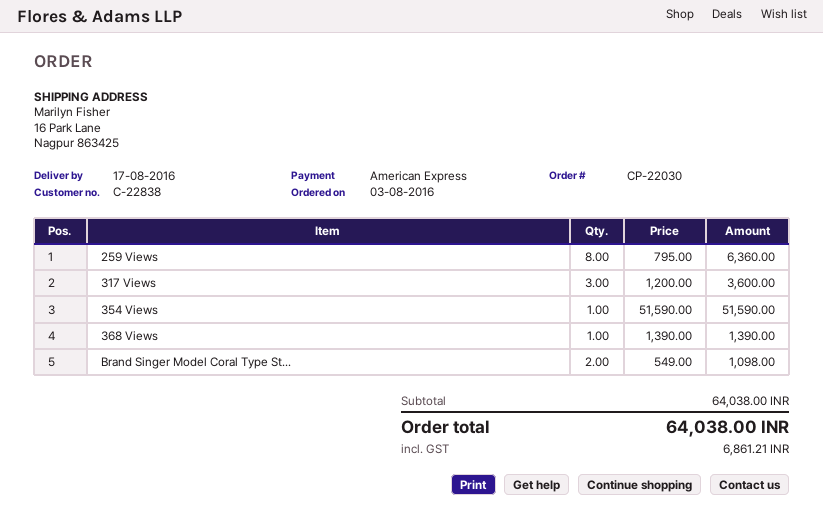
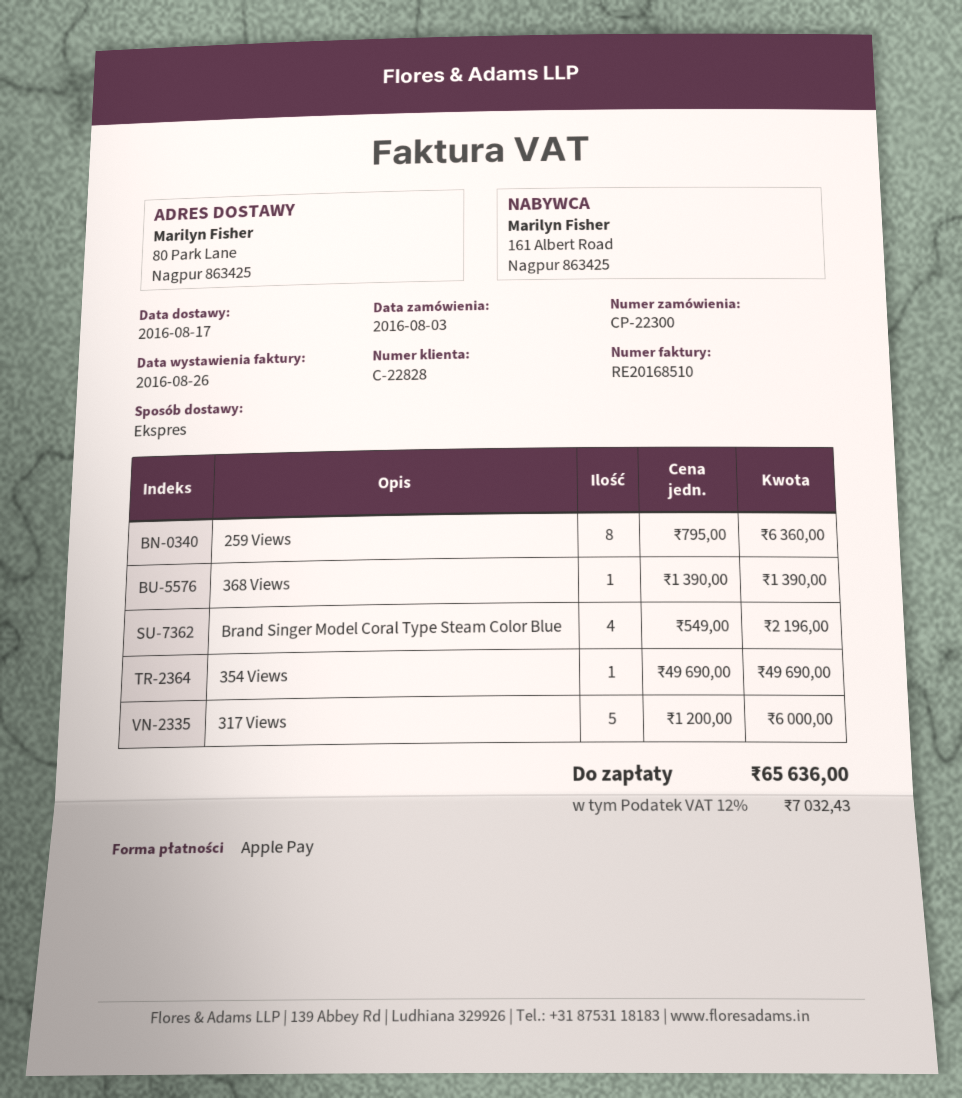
order number: CP-22030 -> CP-22300
customer number: C-22838 -> C-22828
payment method: American Express -> Apple Pay
ship to: 16 Park Lane, Nagpur 863425 -> 80 Park Lane, Nagpur 863425
317 Views: 3 x 1200.00 = 3600.00 -> 5 x 1200.00 = 6000.00
354 Views: 1 x 51590.00 = 51590.00 -> 1 x 49690.00 = 49690.00
Brand Singer Model Coral Type St...: 2 x 549.00 = 1098.00 -> 4 x 549.00 = 2196.00
tax: 6861.21 -> 7032.43
total: 64038.00 -> 65636.00

